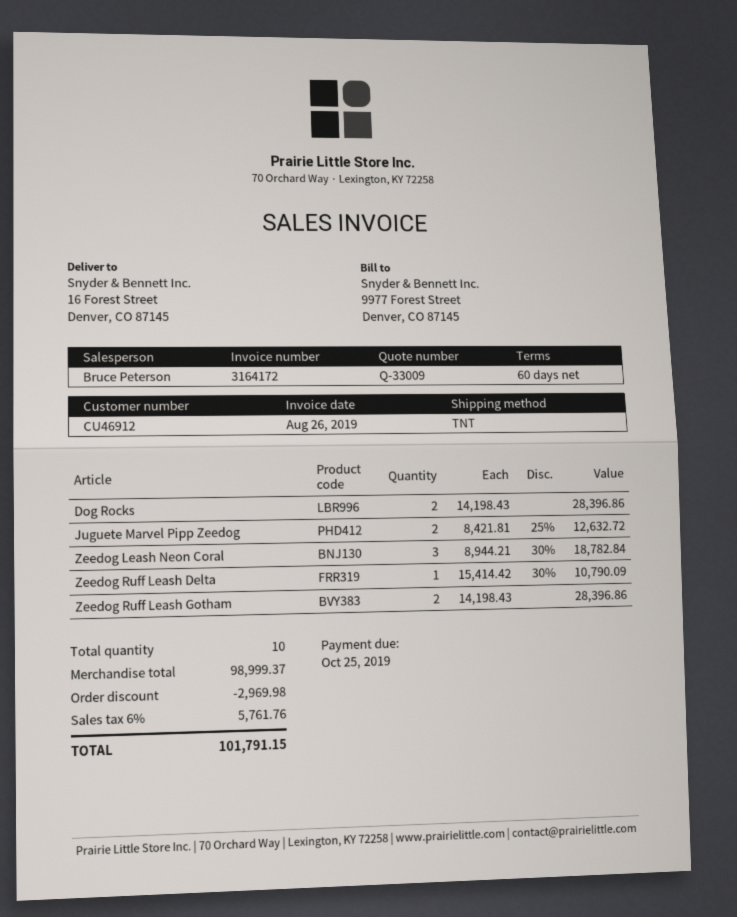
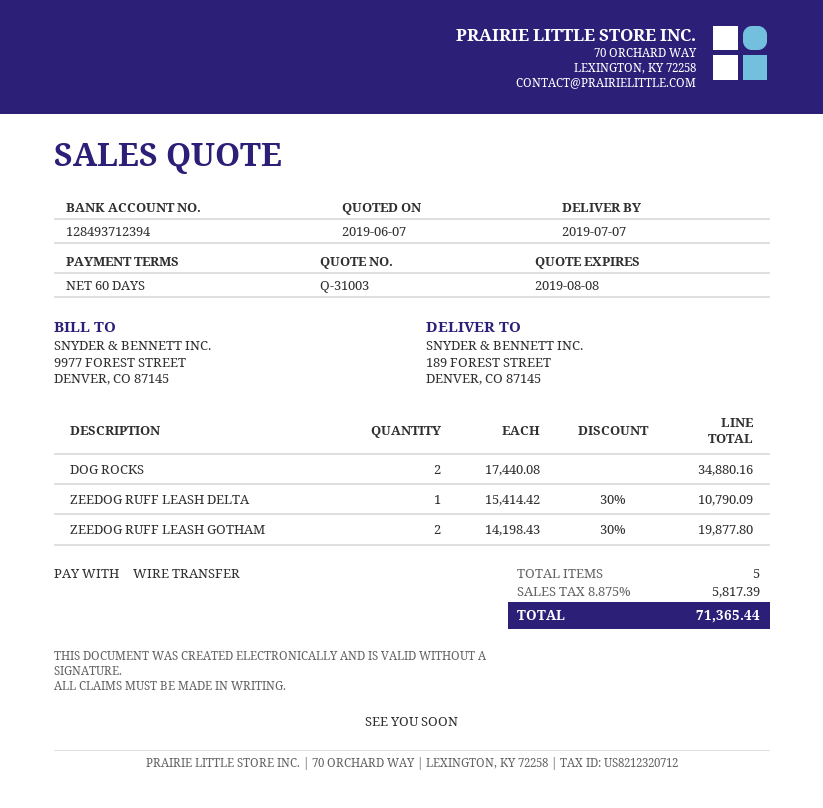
quote number: Q-33009 -> Q-31003
ship to: 16 Forest Street, Denver, CO 87145 -> 189 FOREST STREET, DENVER, CO 87145
Dog Rocks: 2 x 14198.43 = 28396.86 -> 2 x 17440.08 = 34880.16
Juguete Marvel Pipp Zeedog: 2 x 8421.81 - 25% = 12632.72 -> none
Zeedog Leash Neon Coral: 3 x 8944.21 - 30% = 18782.84 -> none
Zeedog Ruff Leash Gotham: 2 x 14198.43 = 28396.86 -> 2 x 14198.43 - 30% = 19877.80
total quantity: 10 -> 5
discount: 2969.98 -> none
tax: 6% = 5761.76 -> 8.875% = 5817.39
total: 101791.15 -> 71365.44

